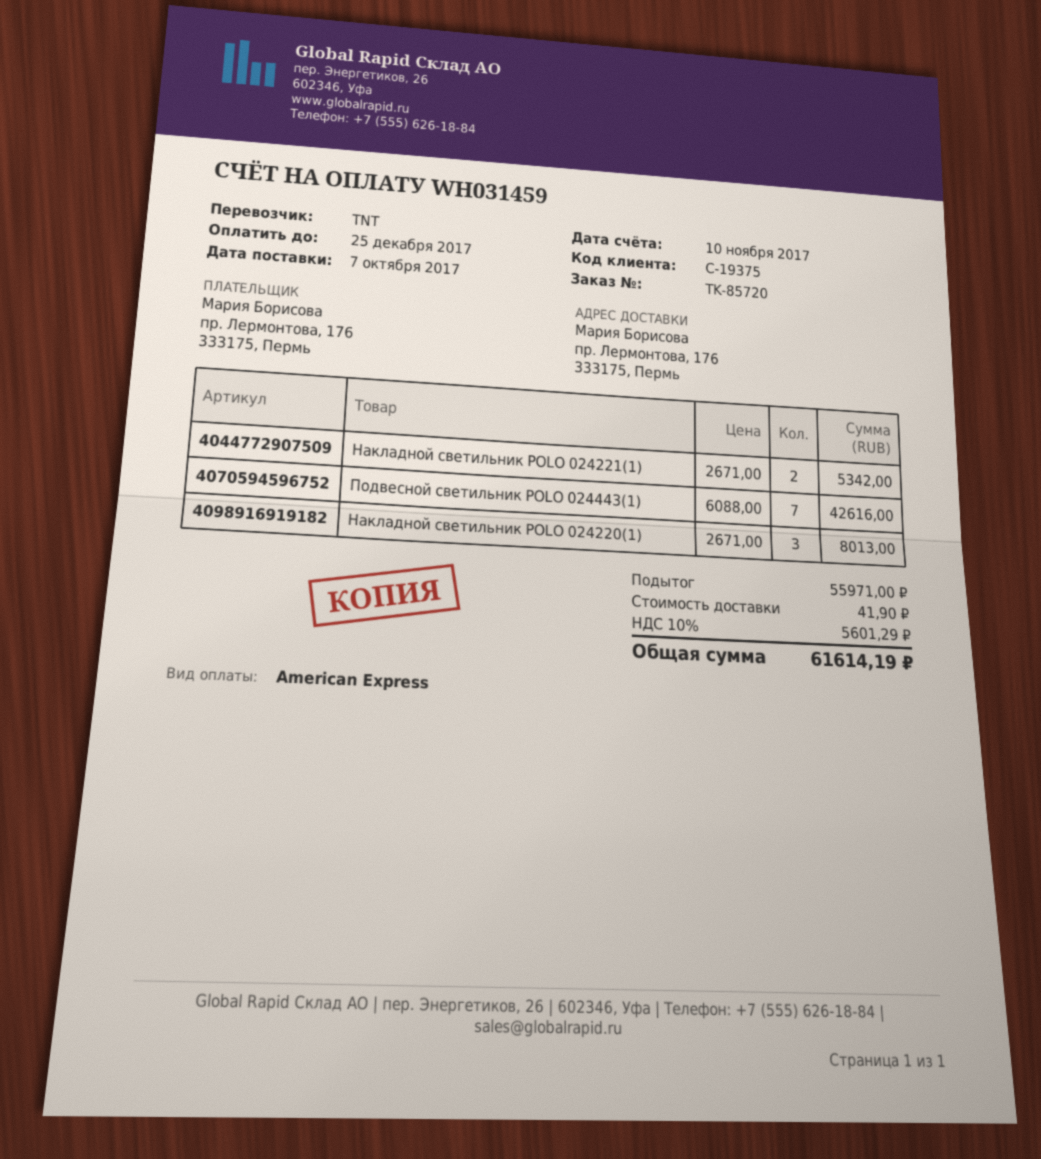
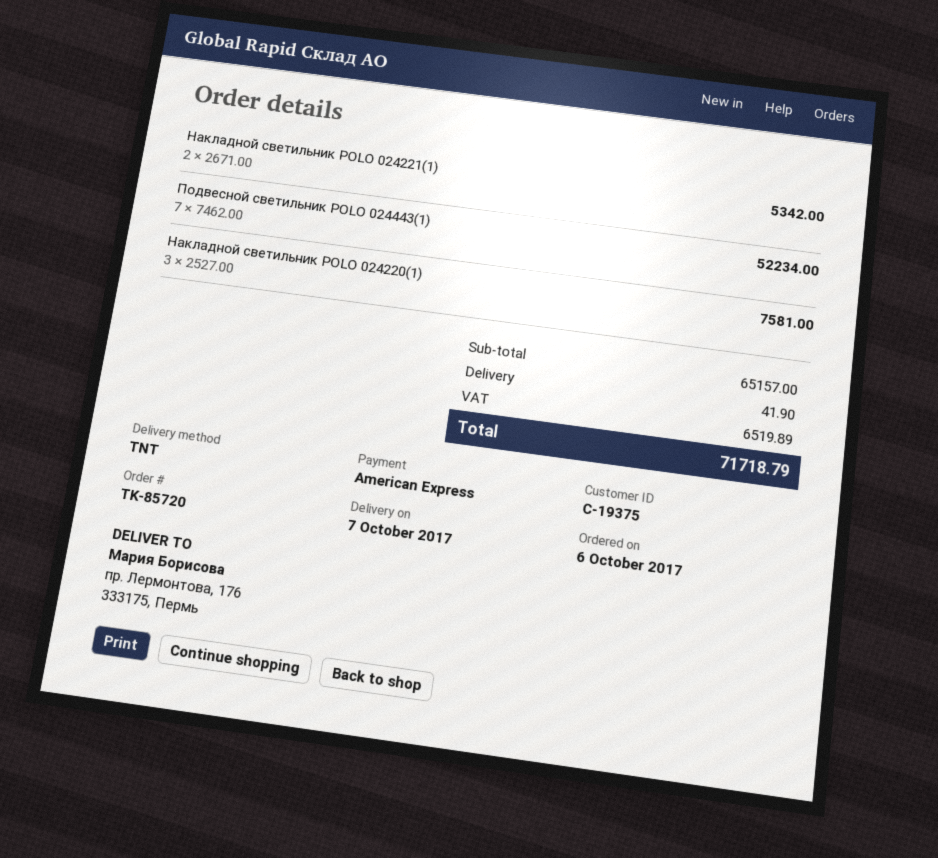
Подвесной светильник POLO 024443(1): 7 x 6088.00 = 42616.00 -> 7 x 7462.00 = 52234.00
Накладной светильник POLO 024220(1): 3 x 2671.00 = 8013.00 -> 3 x 2527.00 = 7581.00
subtotal: 55971.00 -> 65157.00
tax: 5601.29 -> 6519.89
total: 61614.19 -> 71718.79

